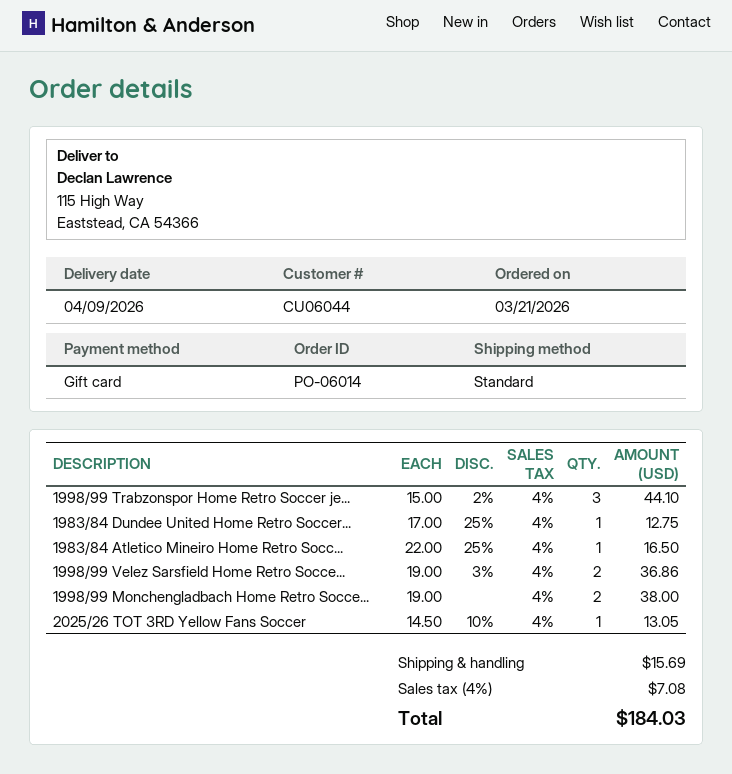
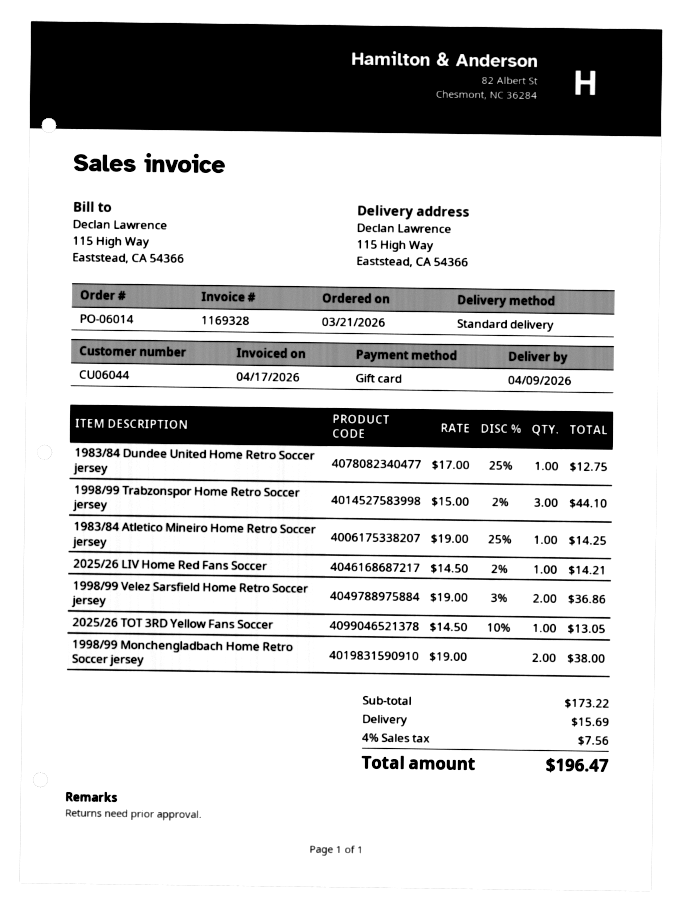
1983/84 Atletico Mineiro Home Retro Socc...: 1 x 22.00 - 25% = 16.50 -> 1 x 19.00 - 25% = 14.25
2025/26 LIV Home Red Fans Soccer: none -> 1 x 14.50 - 2% = 14.21
tax: 4% = 7.08 -> 4% = 7.56
total: 184.03 -> 196.47

